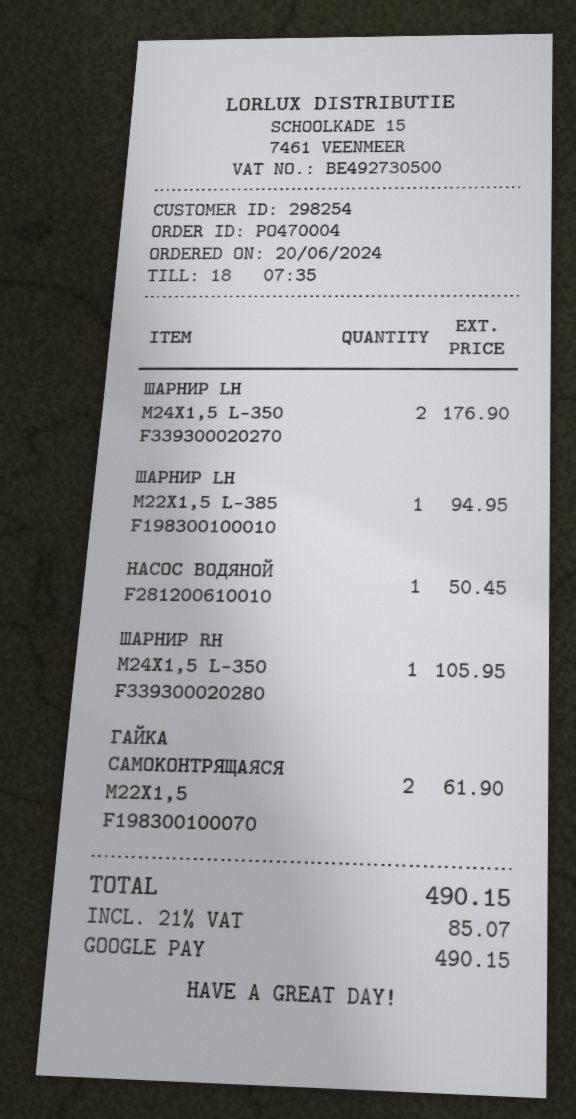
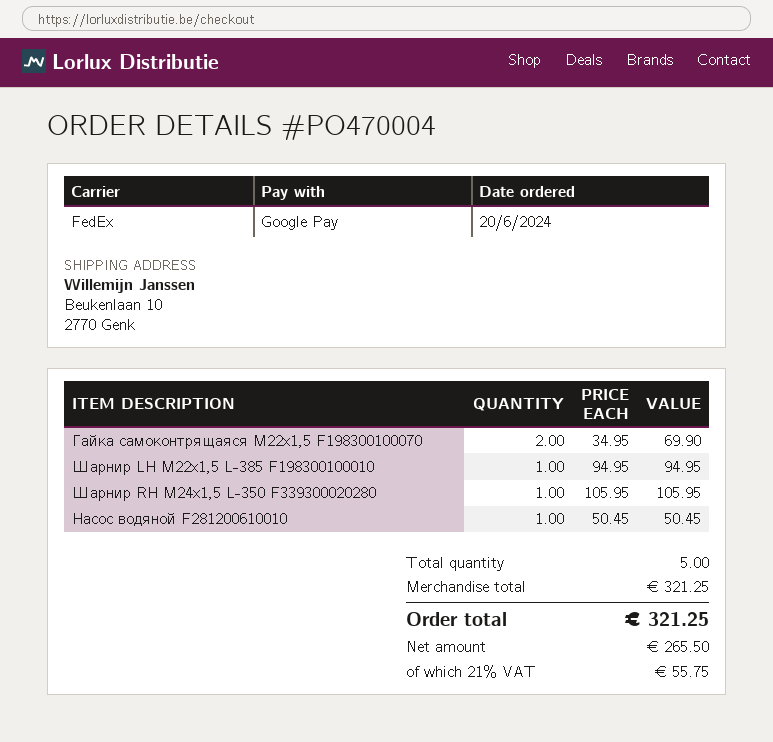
ШАРНИР LH M24X1,5 L-350 F339300020270: 2 for 176.90 -> none
ГАЙКА САМОКОНТРЯЩАЯСЯ M22X1,5 F198300100070: 2 for 61.90 -> 2 for 69.90
tax: 21% = 85.07 -> 21% = 55.75
total: 490.15 -> 321.25

